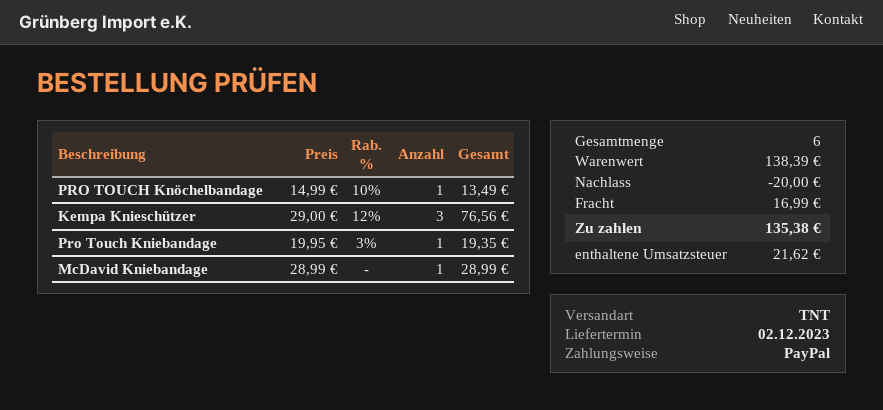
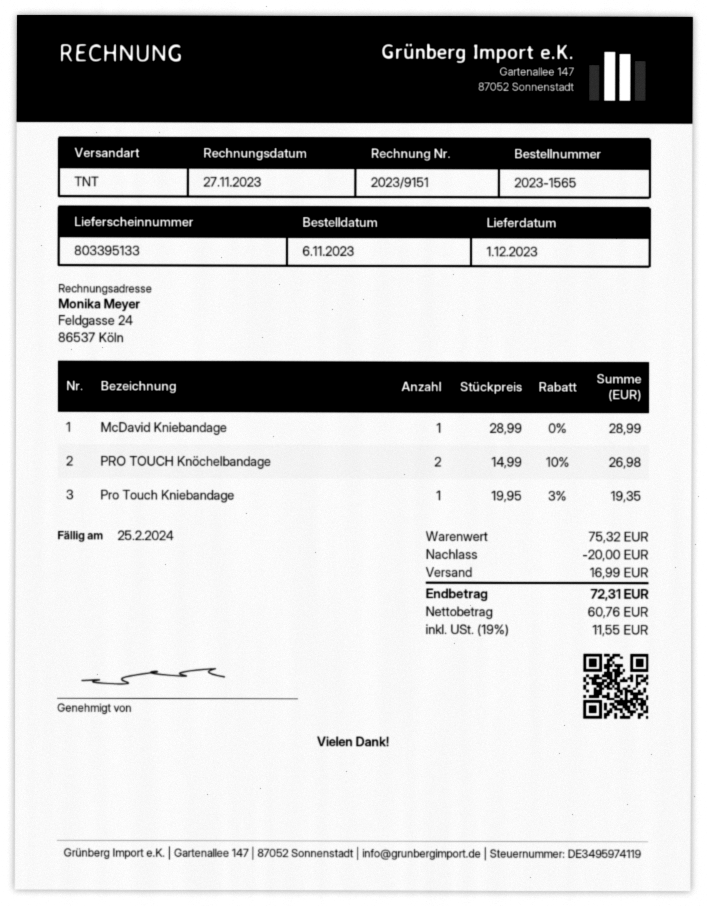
delivery date: 2023-12-02 -> 2023-12-01
PRO TOUCH Knöchelbandage: 1 x 14.99 - 10% = 13.49 -> 2 x 14.99 - 10% = 26.98
Kempa Knieschützer: 3 x 29.00 - 12% = 76.56 -> none
subtotal: 138.39 -> 75.32
tax: 21.62 -> 11.55
total: 135.38 -> 72.31

